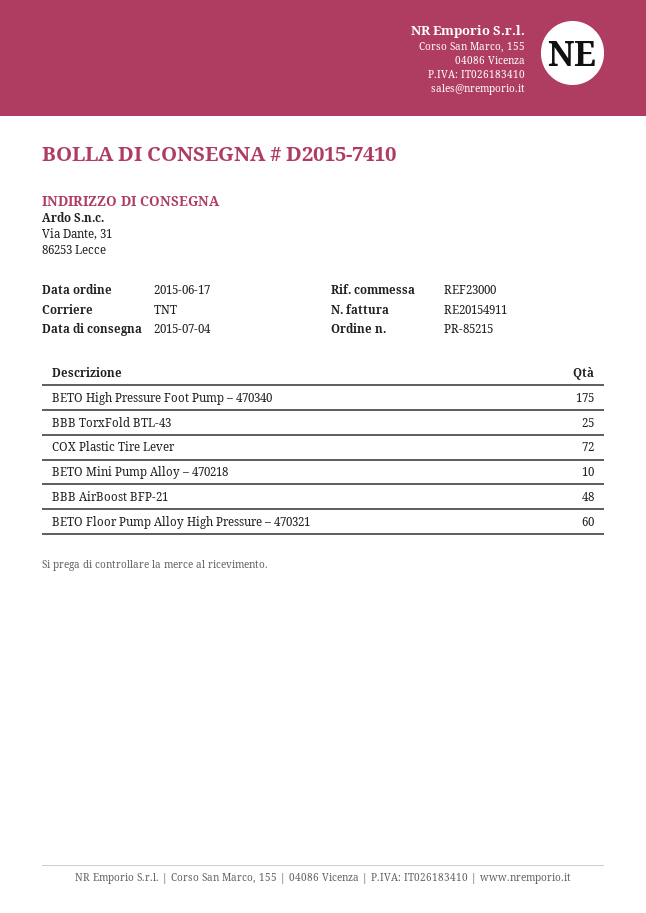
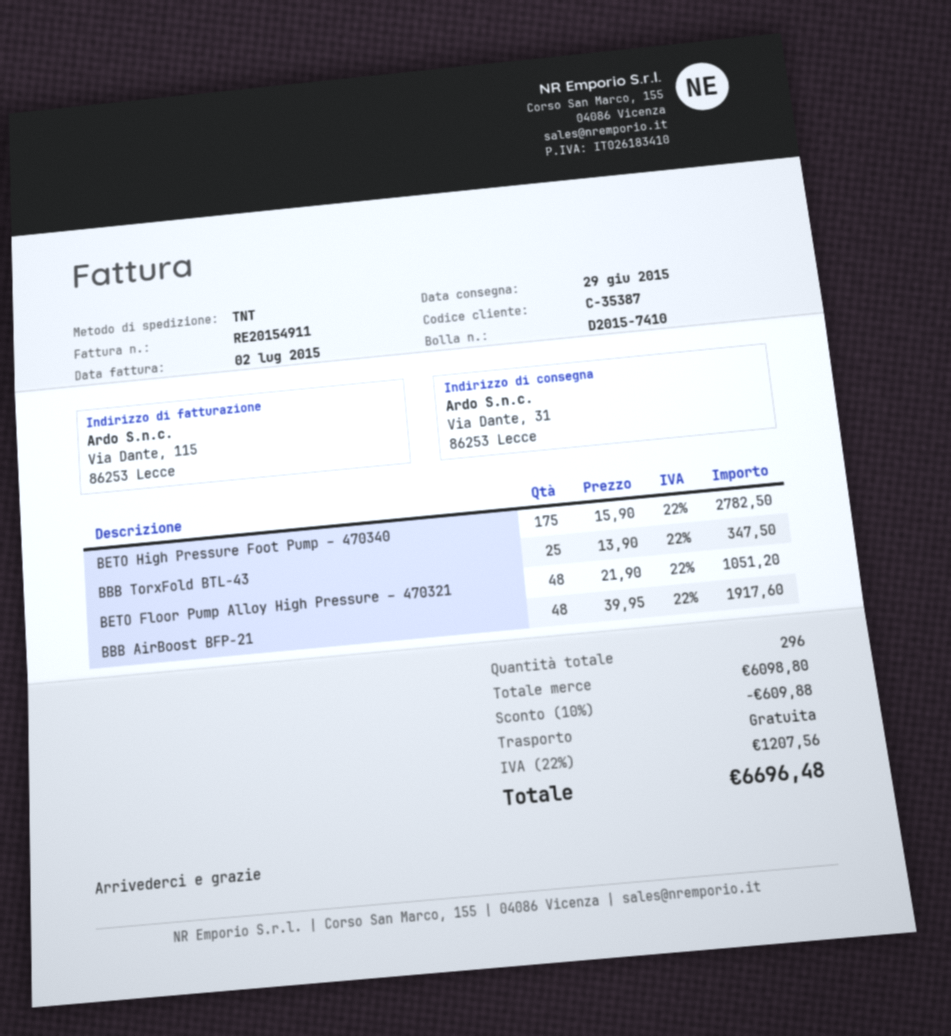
delivery date: 2015-07-04 -> 2015-06-29
COX Plastic Tire Lever: 72 -> none
BETO Mini Pump Alloy – 470218: 10 -> none
BETO Floor Pump Alloy High Pressure – 470321: 60 -> 48

